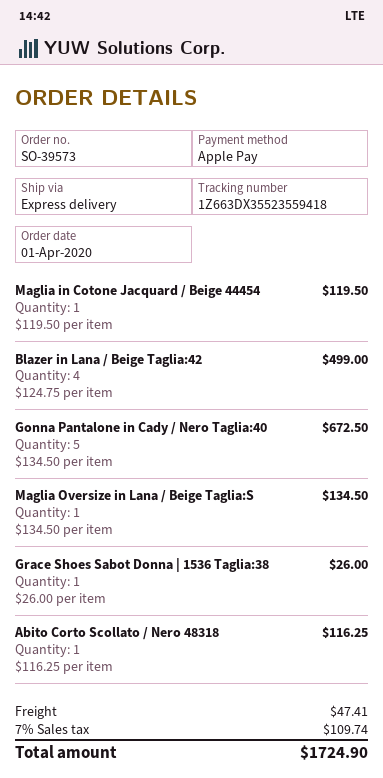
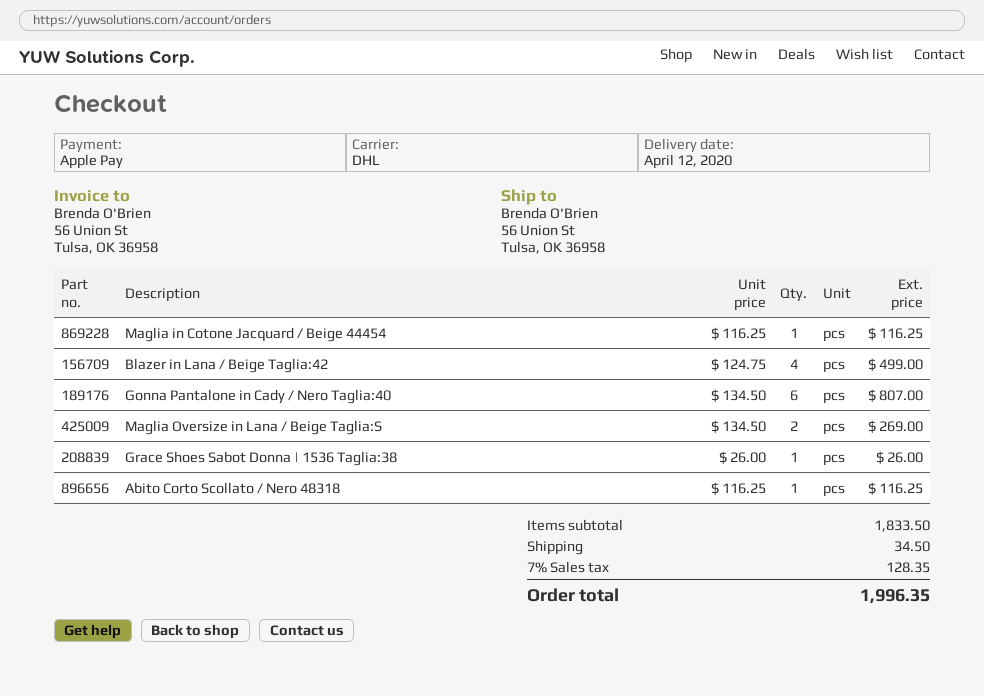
shipping method: express -> DHL
Maglia in Cotone Jacquard / Beige 44454: 1 x 119.50 = 119.50 -> 1 x 116.25 = 116.25
Gonna Pantalone in Cady / Nero Taglia:40: 5 x 134.50 = 672.50 -> 6 x 134.50 = 807.00
Maglia Oversize in Lana / Beige Taglia:S: 1 x 134.50 = 134.50 -> 2 x 134.50 = 269.00
shipping: 47.41 -> 34.50
tax: 7% = 109.74 -> 7% = 128.35
total: 1724.90 -> 1996.35

